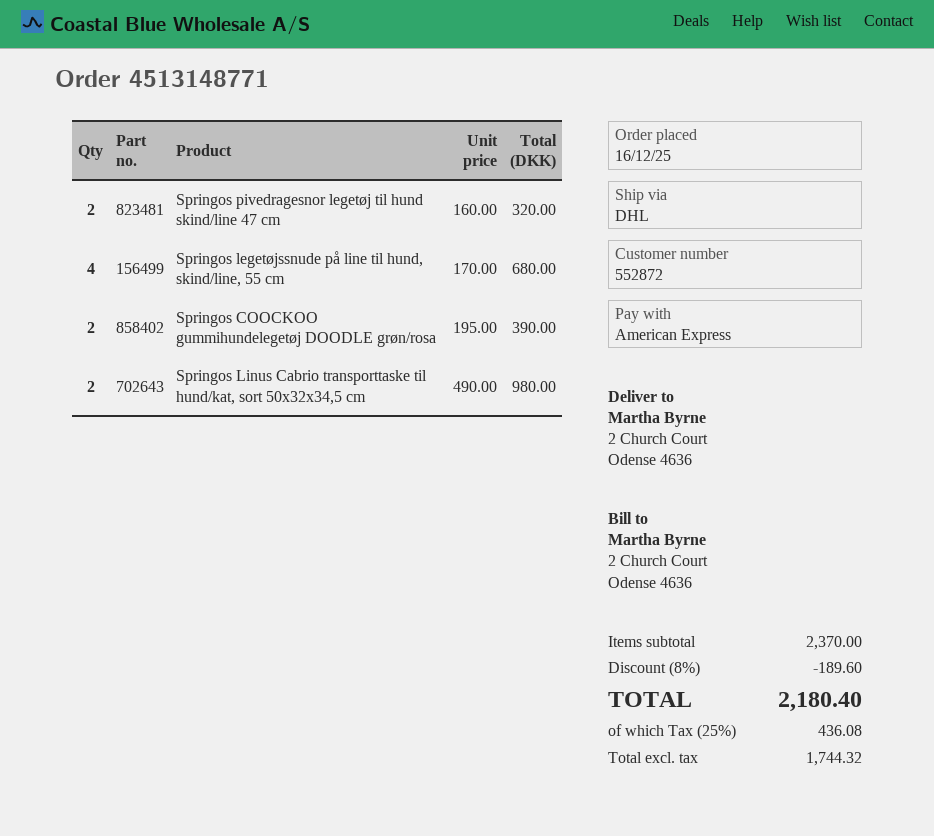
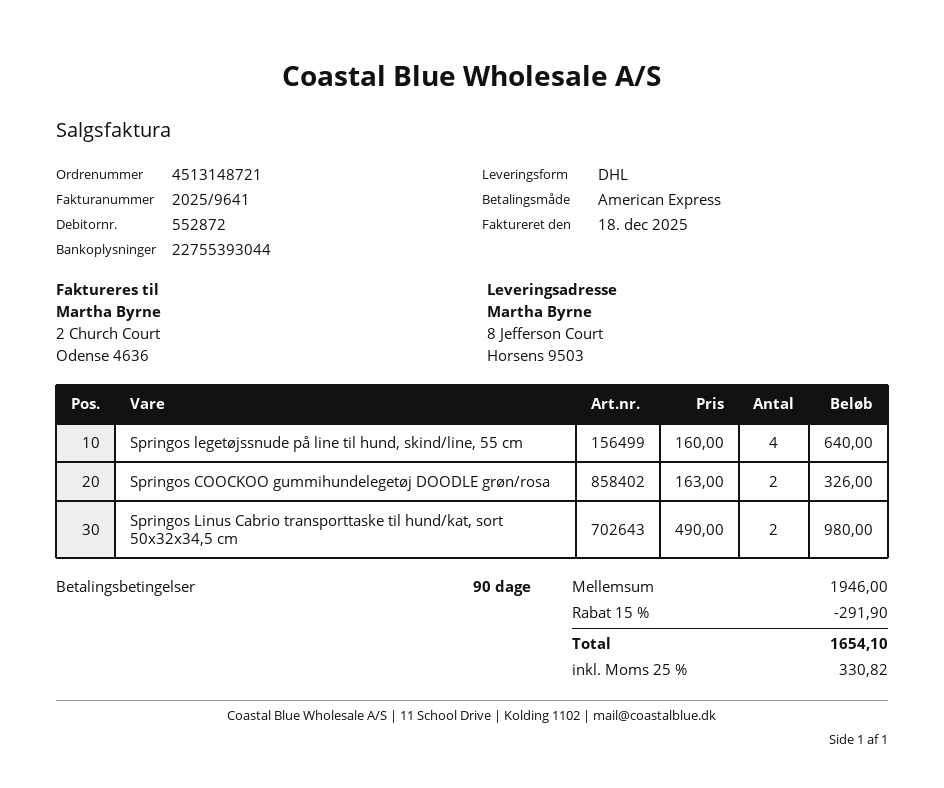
order number: 4513148771 -> 4513148721
ship to: 2 Church Court, Odense 4636 -> 8 Jefferson Court, Horsens 9503
Springos pivedragesnor legetøj til hund skind/line 47 cm: 2 x 160.00 = 320.00 -> none
Springos legetøjssnude på line til hund, skind/line, 55 cm: 4 x 170.00 = 680.00 -> 4 x 160.00 = 640.00
Springos COOCKOO gummihundelegetøj DOODLE grøn/rosa: 2 x 195.00 = 390.00 -> 2 x 163.00 = 326.00
subtotal: 2370.00 -> 1946.00
discount: 8% = 189.60 -> 15% = 291.90
tax: 25% = 436.08 -> 25% = 330.82
total: 2180.40 -> 1654.10

